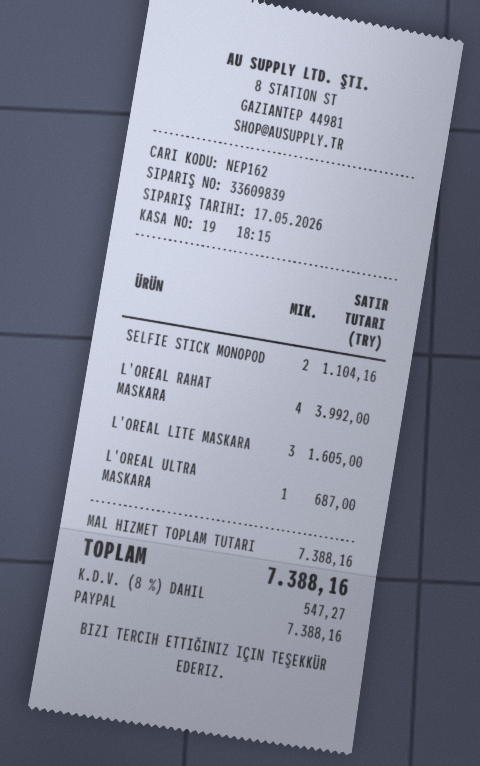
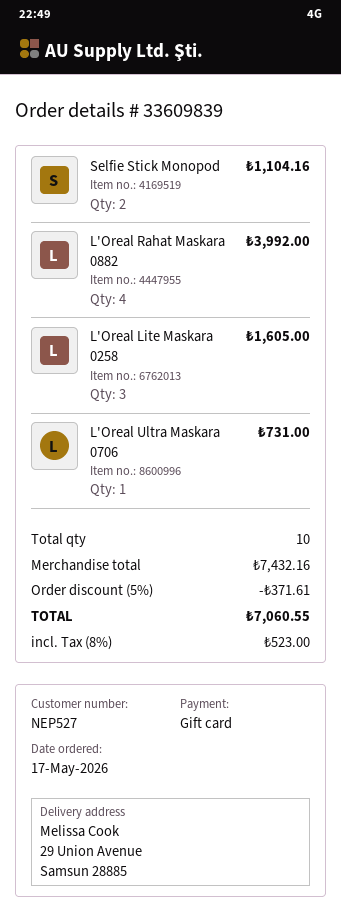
customer number: NEP162 -> NEP527
payment method: PayPal -> gift card
L'OREAL ULTRA MASKARA: 1 for 687.00 -> 1 for 731.00
subtotal: 7388.16 -> 7432.16
discount: none -> 5% = 371.61
tax: 8% = 547.27 -> 8% = 523.00
total: 7388.16 -> 7060.55

